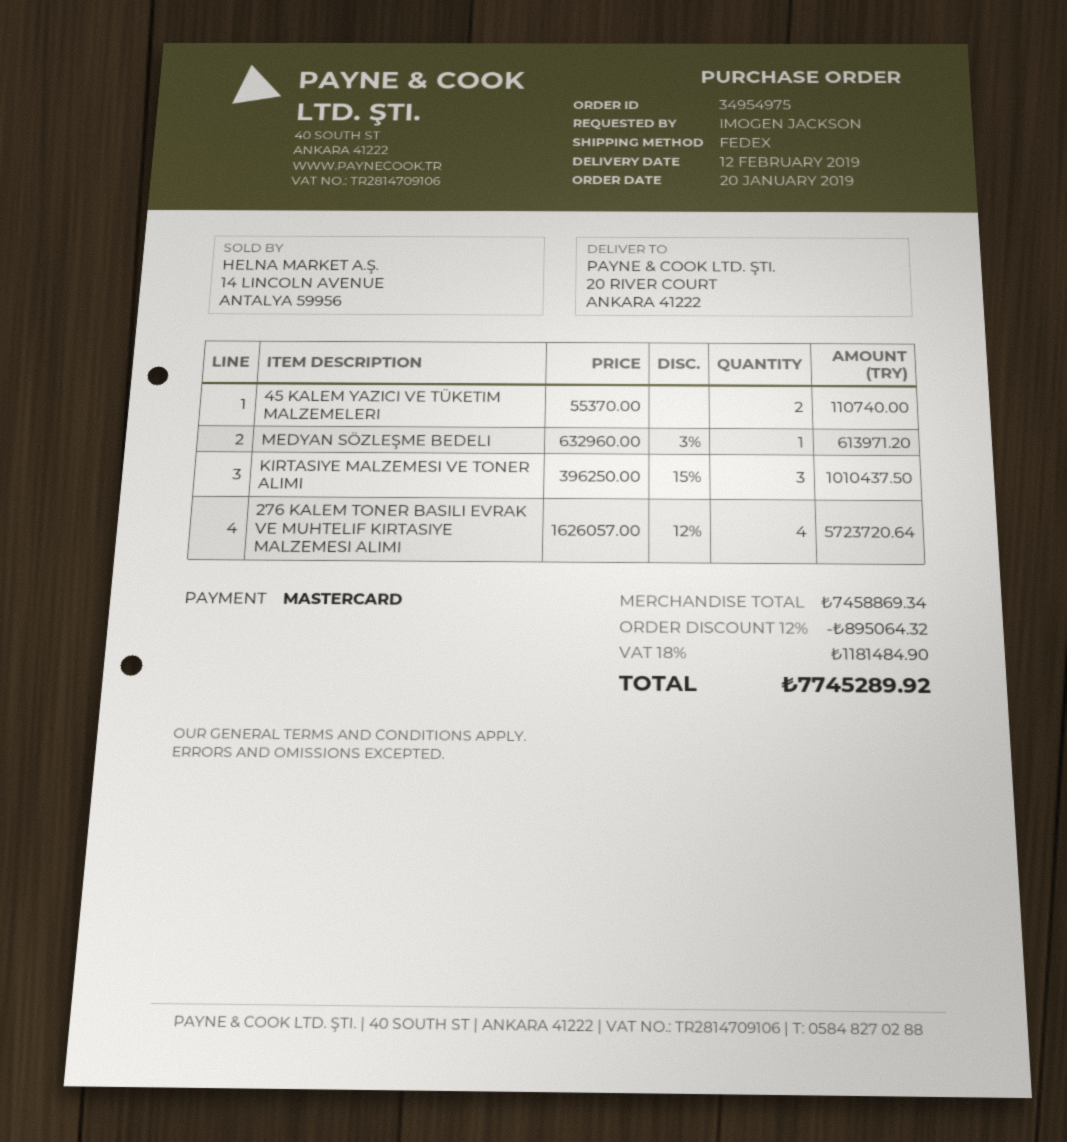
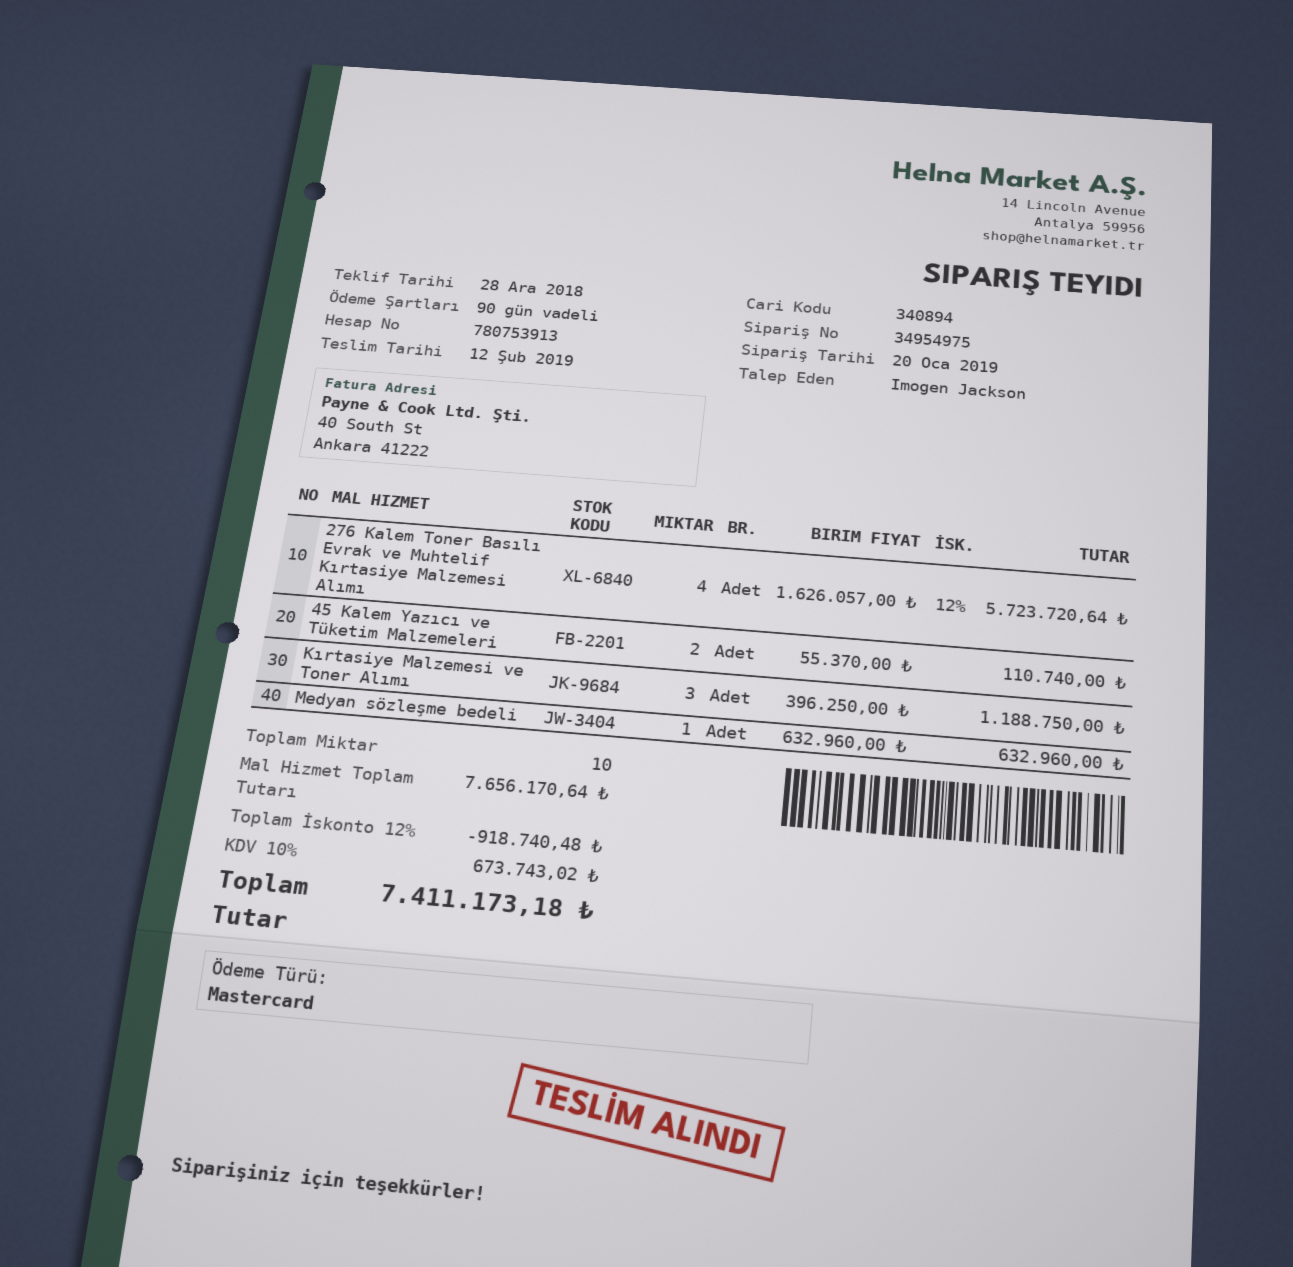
MEDYAN SÖZLEŞME BEDELI: 1 x 632960.00 - 3% = 613971.20 -> 1 x 632960.00 = 632960.00
KIRTASIYE MALZEMESI VE TONER ALIMI: 3 x 396250.00 - 15% = 1010437.50 -> 3 x 396250.00 = 1188750.00
subtotal: 7458869.34 -> 7656170.64
discount: 12% = 895064.32 -> 12% = 918740.48
tax: 18% = 1181484.90 -> 10% = 673743.02
total: 7745289.92 -> 7411173.18

